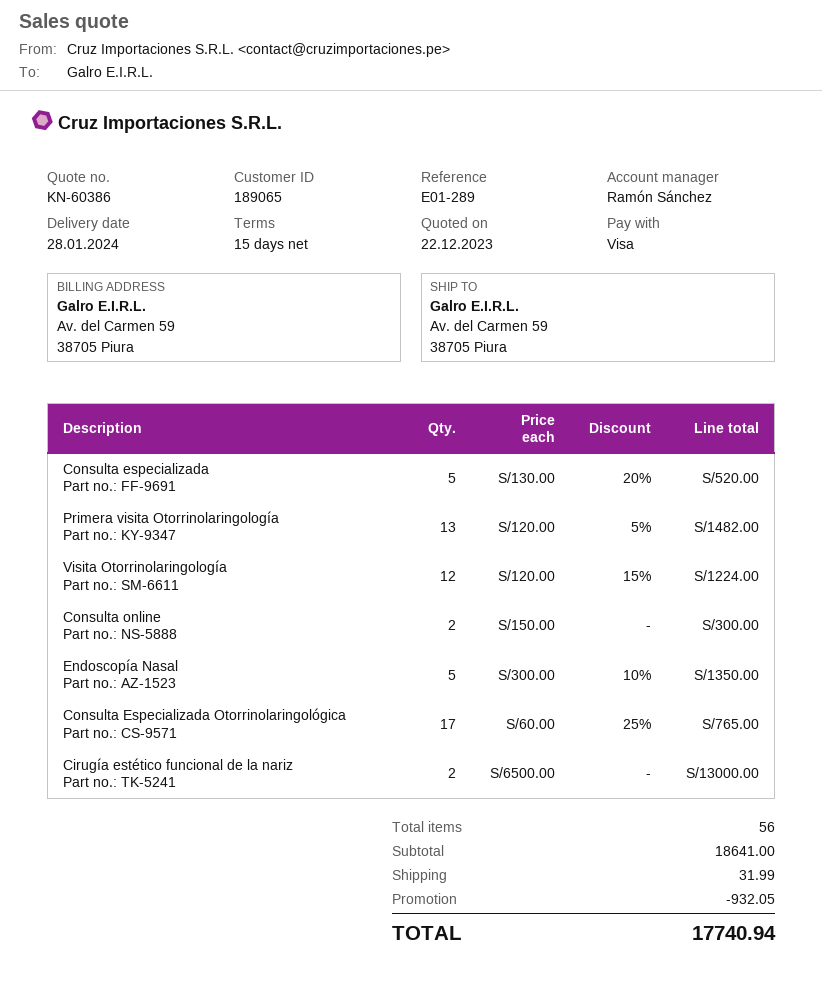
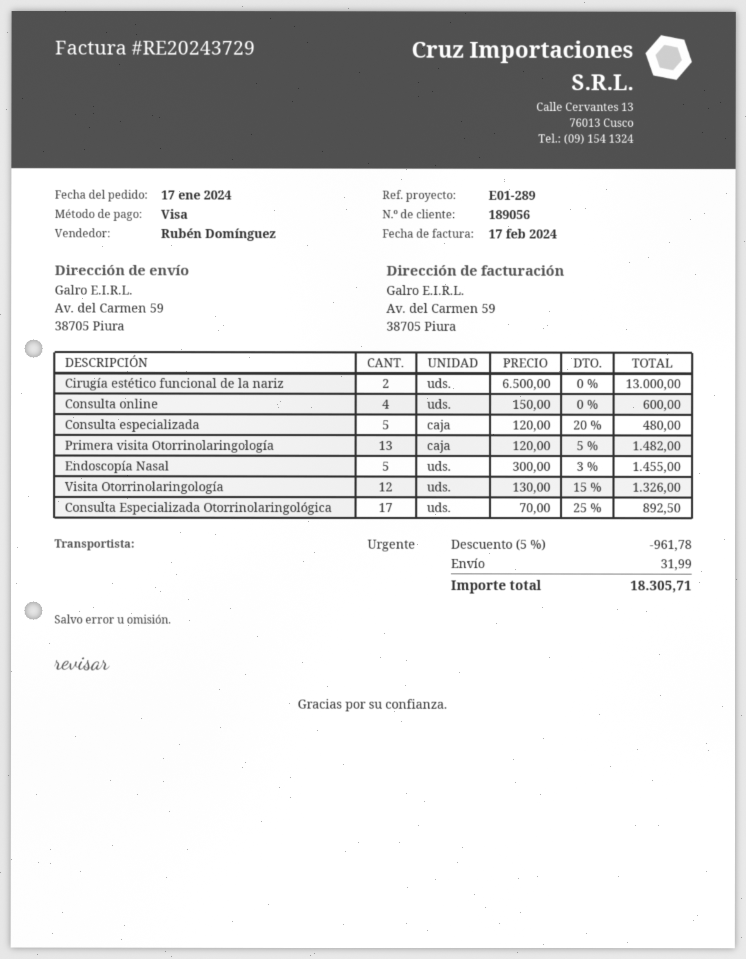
customer number: 189065 -> 189056
sales rep: Ramón Sánchez -> Rubén Domínguez
Consulta especializada: 5 x 130.00 - 20% = 520.00 -> 5 x 120.00 - 20% = 480.00
Visita Otorrinolaringología: 12 x 120.00 - 15% = 1224.00 -> 12 x 130.00 - 15% = 1326.00
Consulta online: 2 x 150.00 = 300.00 -> 4 x 150.00 = 600.00
Endoscopía Nasal: 5 x 300.00 - 10% = 1350.00 -> 5 x 300.00 - 3% = 1455.00
Consulta Especializada Otorrinolaringológica: 17 x 60.00 - 25% = 765.00 -> 17 x 70.00 - 25% = 892.50
discount: 932.05 -> 961.78
total: 17740.94 -> 18305.71

